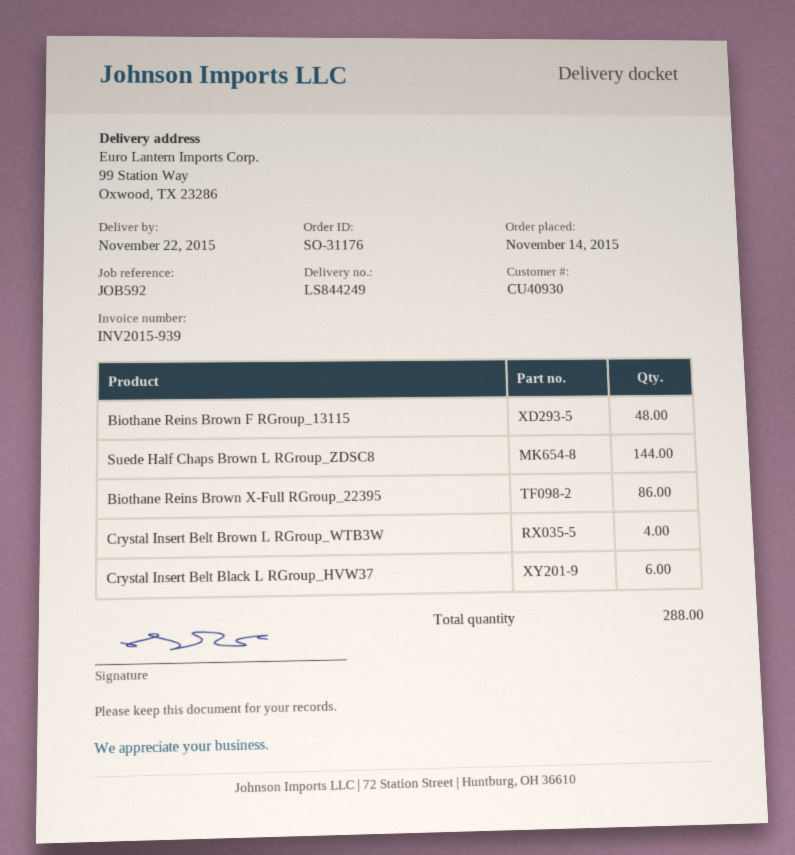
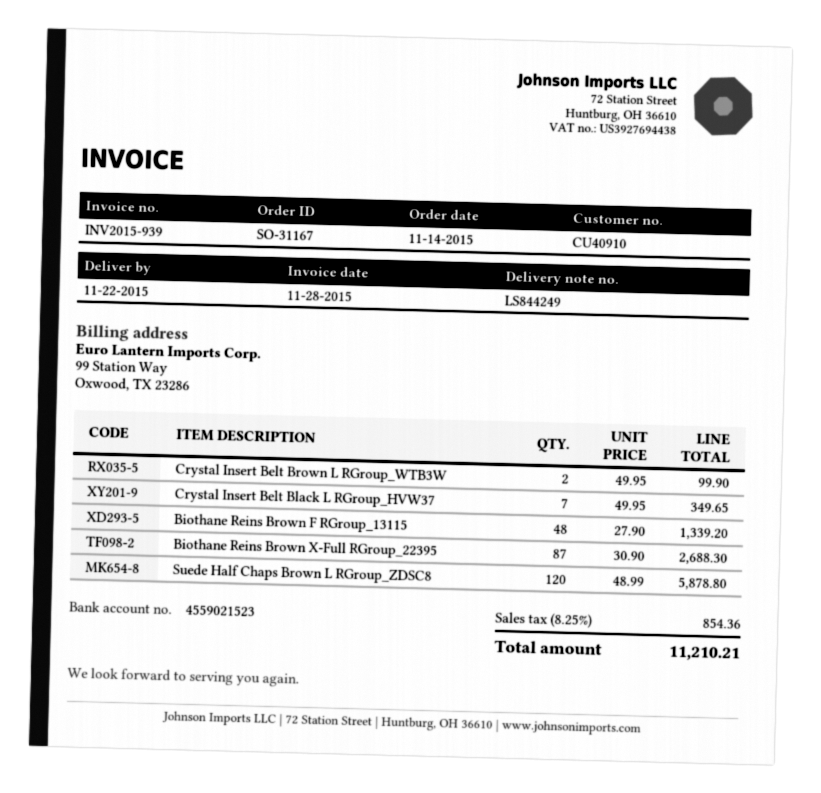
order number: SO-31176 -> SO-31167
customer number: CU40930 -> CU40910
Suede Half Chaps Brown L RGroup_ZDSC8: 144 -> 120
Biothane Reins Brown X-Full RGroup_22395: 86 -> 87
Crystal Insert Belt Brown L RGroup_WTB3W: 4 -> 2
Crystal Insert Belt Black L RGroup_HVW37: 6 -> 7

